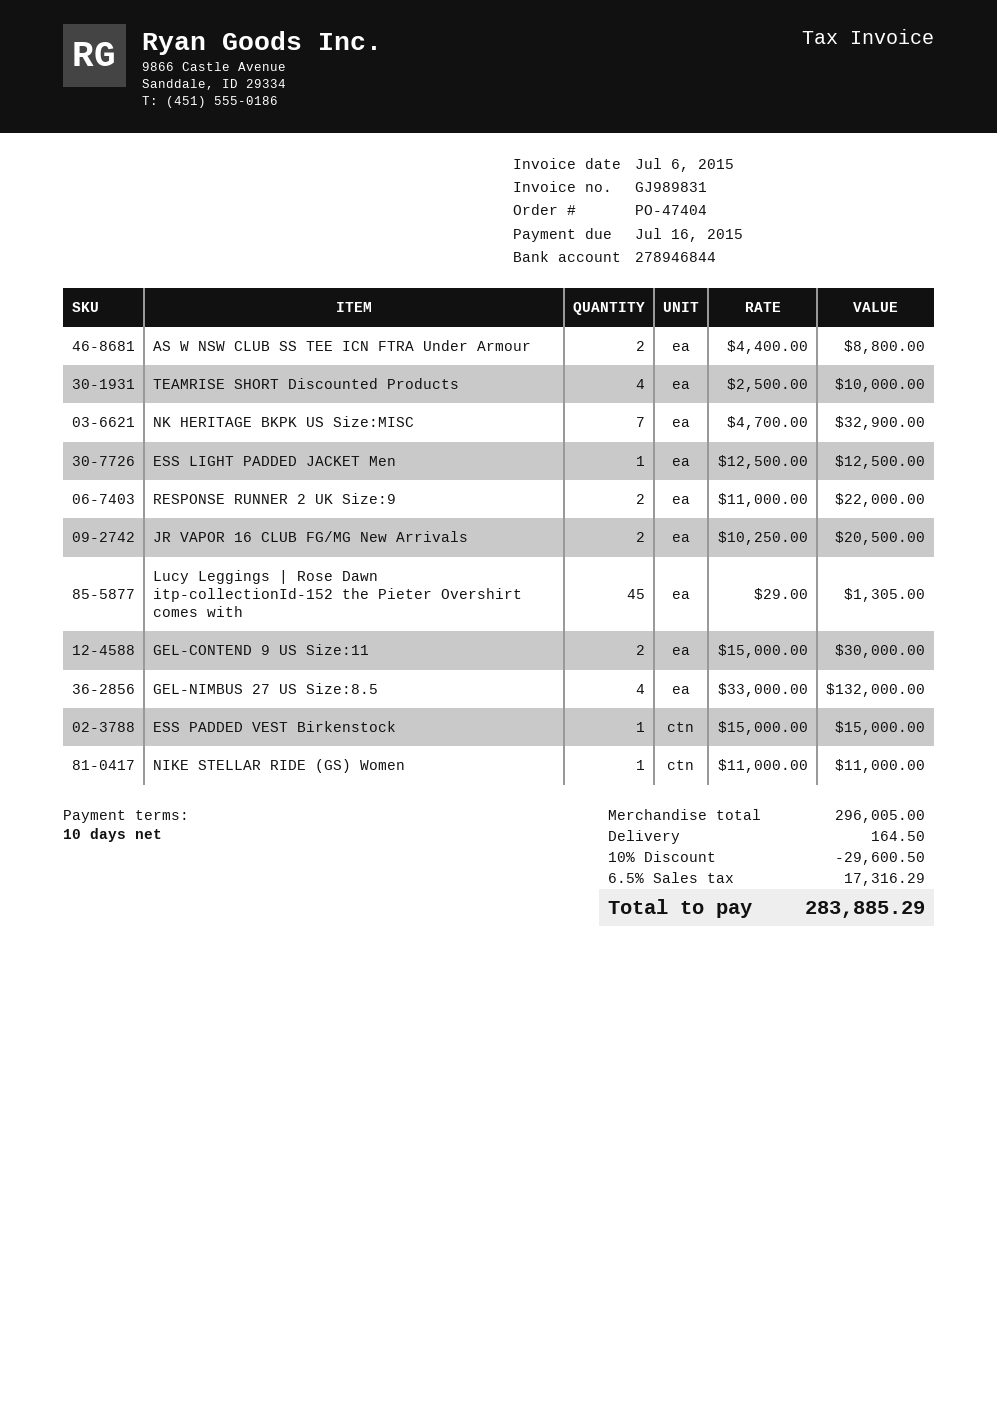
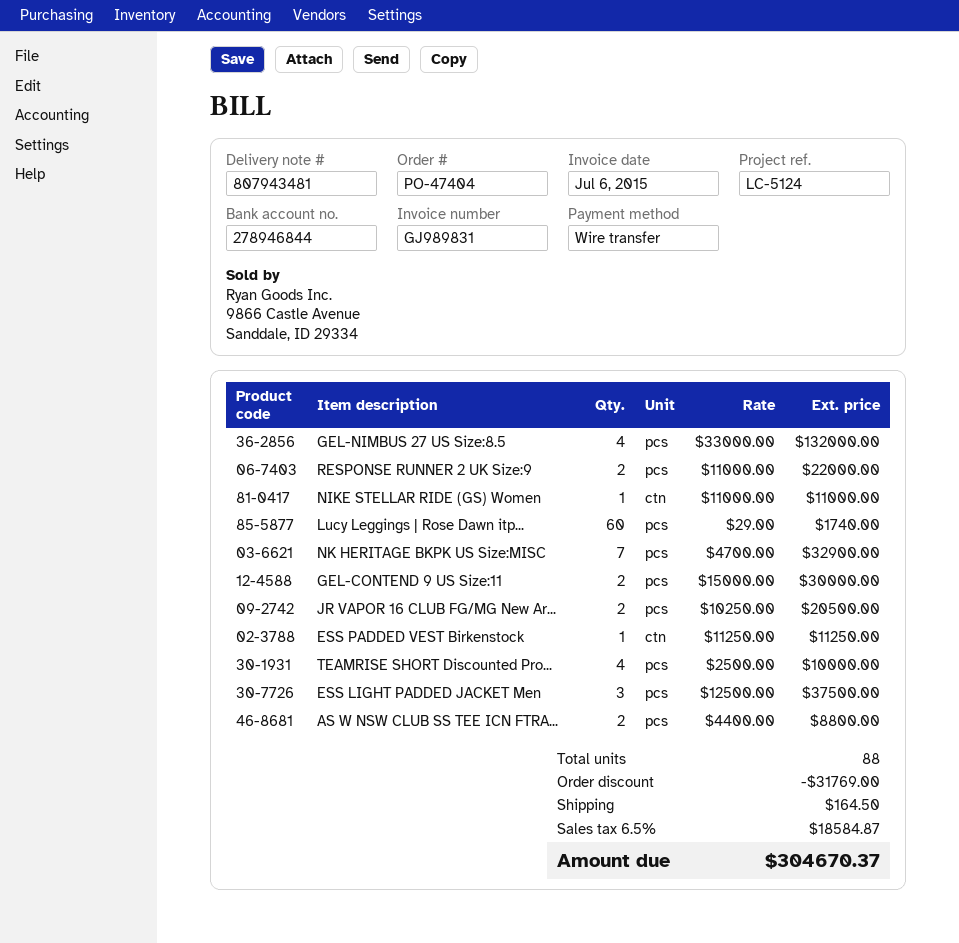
ESS LIGHT PADDED JACKET Men: 1 x 12500.00 = 12500.00 -> 3 x 12500.00 = 37500.00
Lucy Leggings | Rose Dawn itp-collectionId-152 the Pieter Overshirt comes with: 45 x 29.00 = 1305.00 -> 60 x 29.00 = 1740.00
ESS PADDED VEST Birkenstock: 1 x 15000.00 = 15000.00 -> 1 x 11250.00 = 11250.00
discount: 29600.50 -> 31769.00
tax: 6.5% = 17316.29 -> 6.5% = 18584.87
total: 283885.29 -> 304670.37

